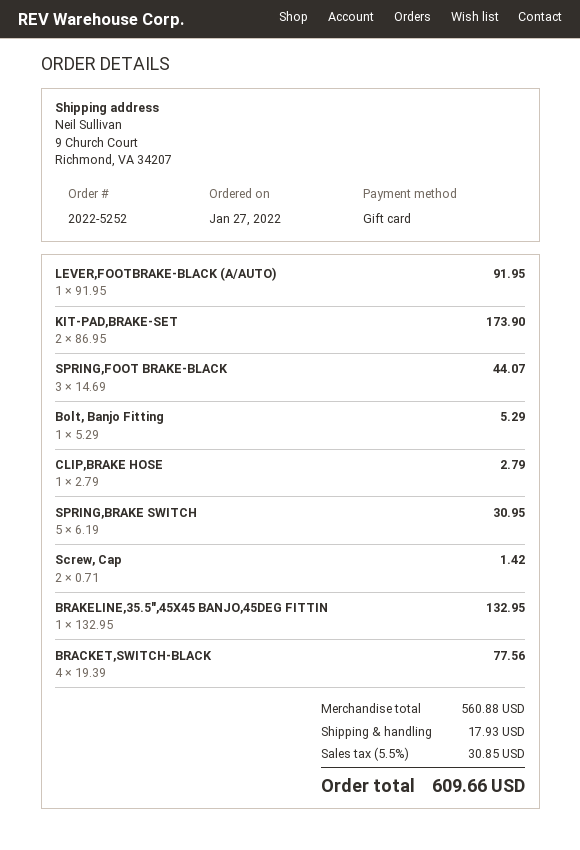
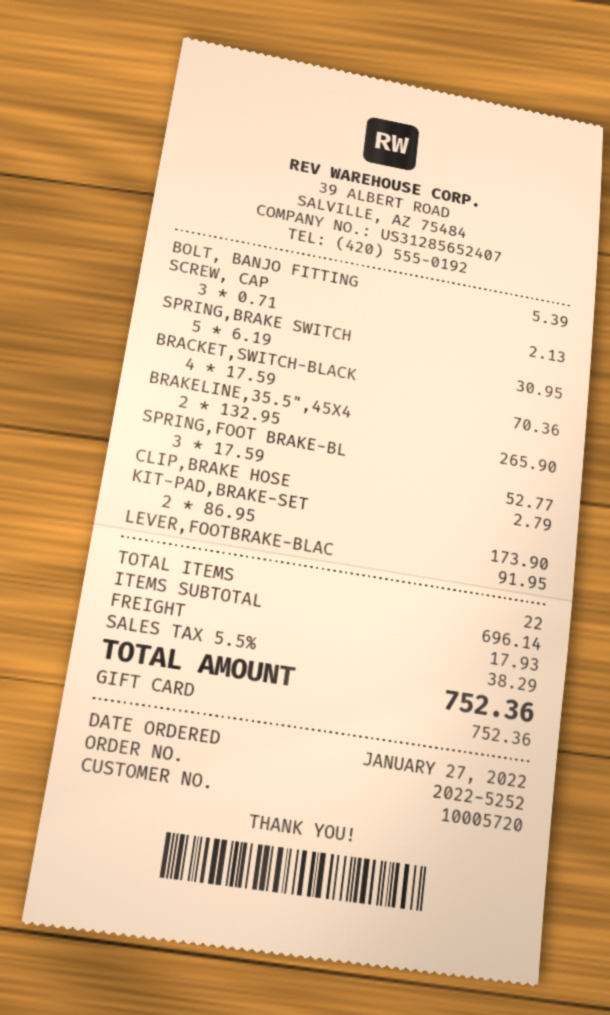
SPRING,FOOT BRAKE-BLACK: 3 x 14.69 = 44.07 -> 3 x 17.59 = 52.77
Bolt, Banjo Fitting: 1 x 5.29 = 5.29 -> 1 x 5.39 = 5.39
Screw, Cap: 2 x 0.71 = 1.42 -> 3 x 0.71 = 2.13
BRAKELINE,35.5",45X45 BANJO,45DEG FITTIN: 1 x 132.95 = 132.95 -> 2 x 132.95 = 265.90
BRACKET,SWITCH-BLACK: 4 x 19.39 = 77.56 -> 4 x 17.59 = 70.36
subtotal: 560.88 -> 696.14
tax: 5.5% = 30.85 -> 5.5% = 38.29
total: 609.66 -> 752.36

